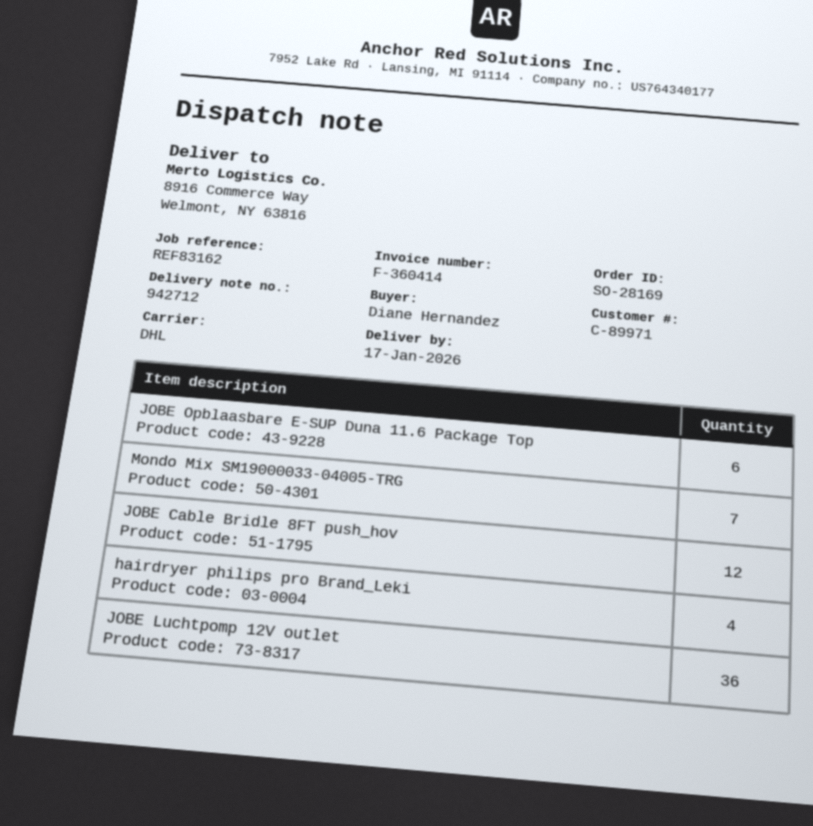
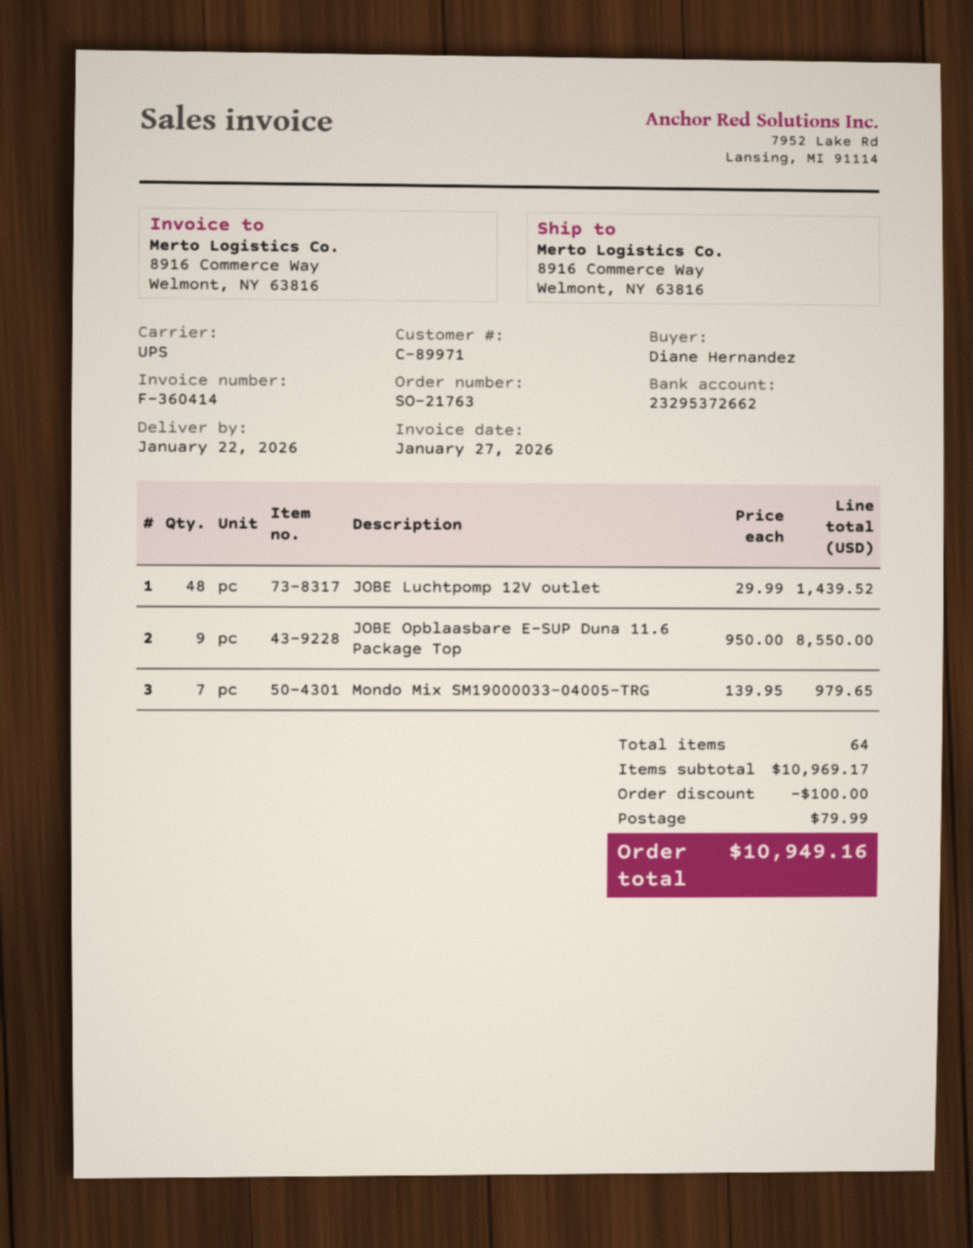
order number: SO-28169 -> SO-21763
delivery date: 2026-01-17 -> 2026-01-22
shipping method: DHL -> UPS
JOBE Opblaasbare E-SUP Duna 11.6 Package Top: 6 -> 9
JOBE Cable Bridle 8FT push_hov: 12 -> none
hairdryer philips pro Brand_Leki: 4 -> none
JOBE Luchtpomp 12V outlet: 36 -> 48

